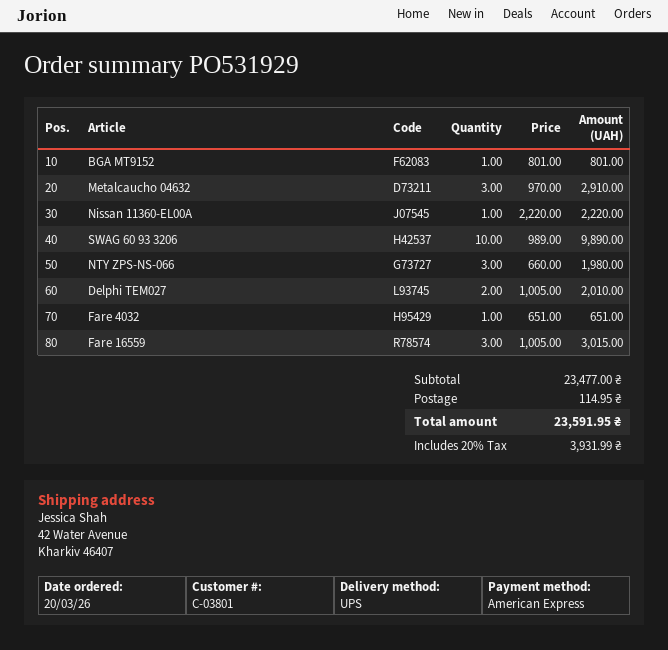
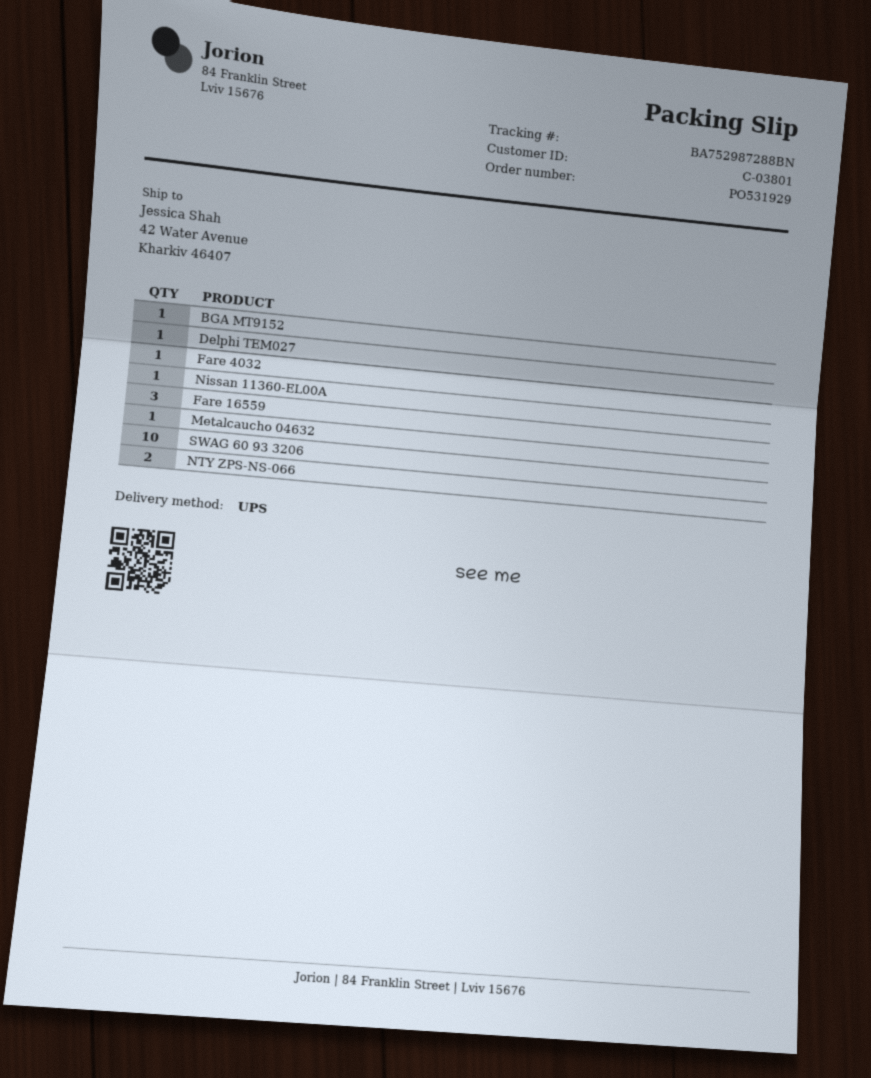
Metalcaucho 04632: 3 -> 1
NTY ZPS-NS-066: 3 -> 2
Delphi TEM027: 2 -> 1

